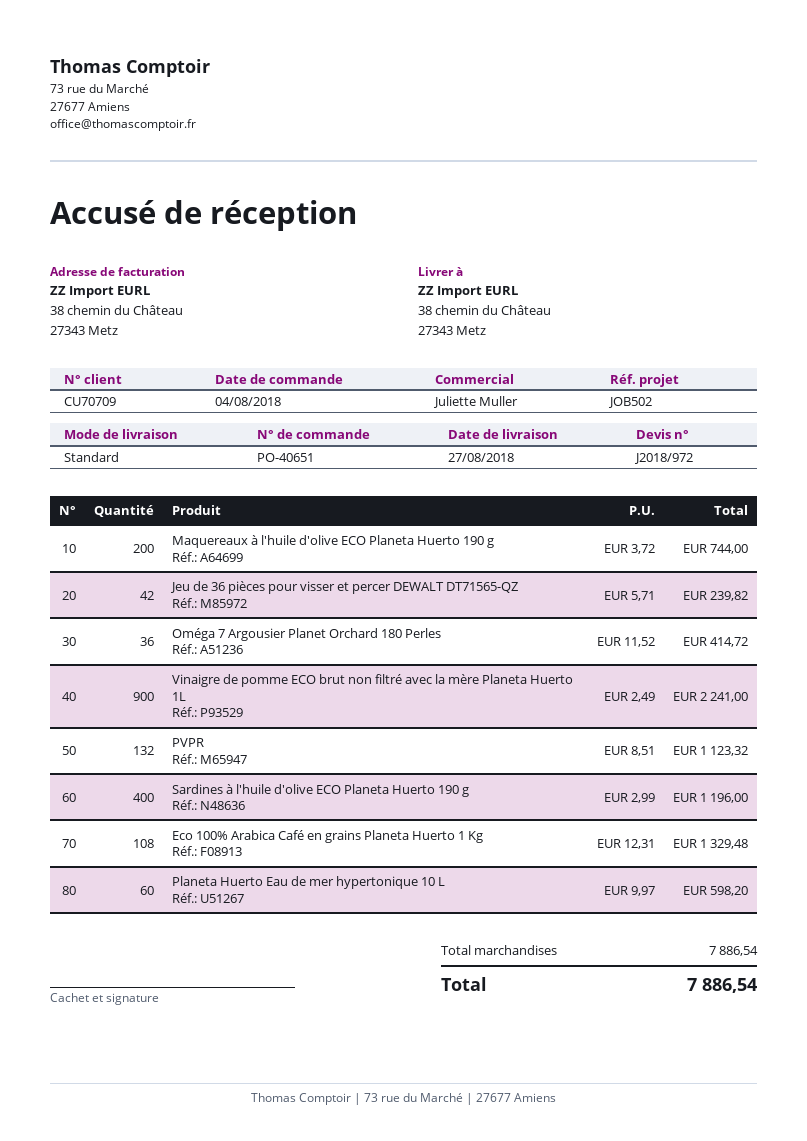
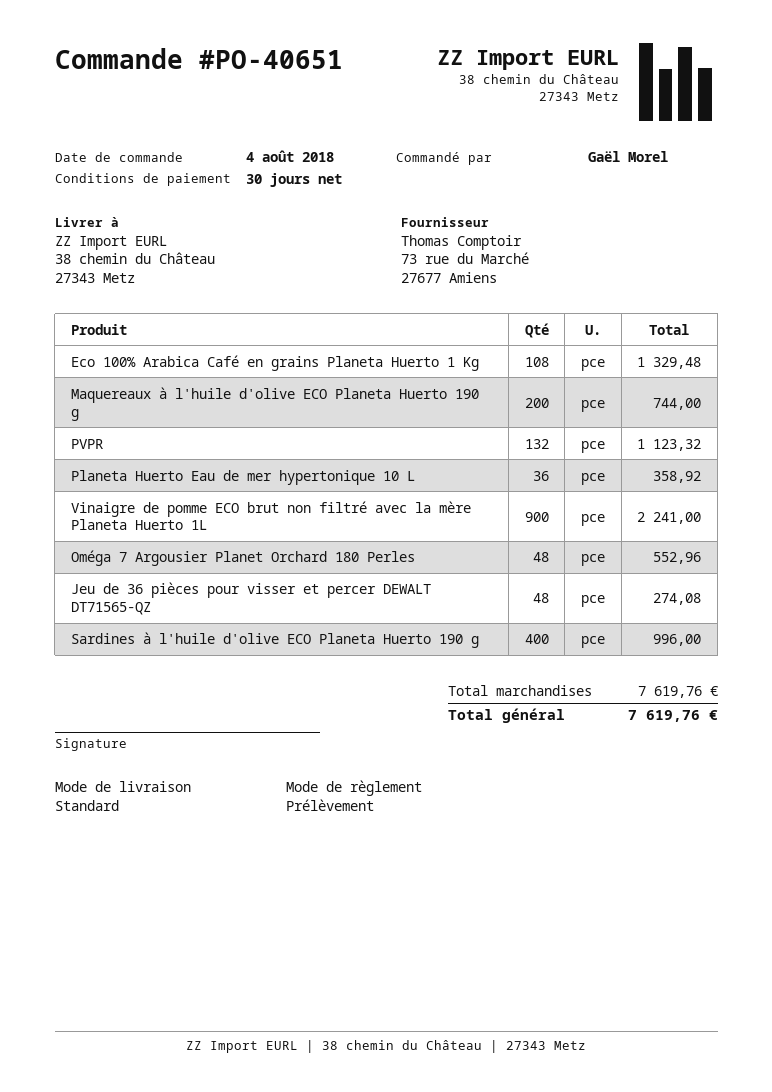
Jeu de 36 pièces pour visser et percer DEWALT DT71565-QZ: 42 for 239.82 -> 48 for 274.08
Oméga 7 Argousier Planet Orchard 180 Perles: 36 for 414.72 -> 48 for 552.96
Sardines à l'huile d'olive ECO Planeta Huerto 190 g: 400 for 1196.00 -> 400 for 996.00
Planeta Huerto Eau de mer hypertonique 10 L: 60 for 598.20 -> 36 for 358.92
subtotal: 7886.54 -> 7619.76
total: 7886.54 -> 7619.76

